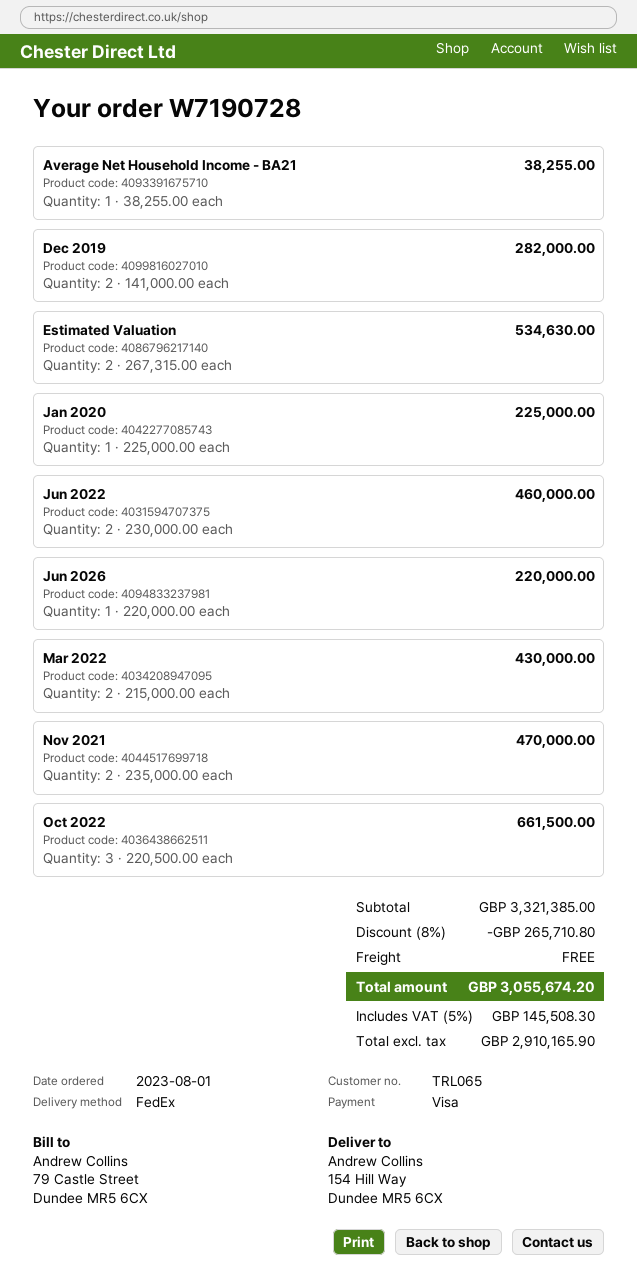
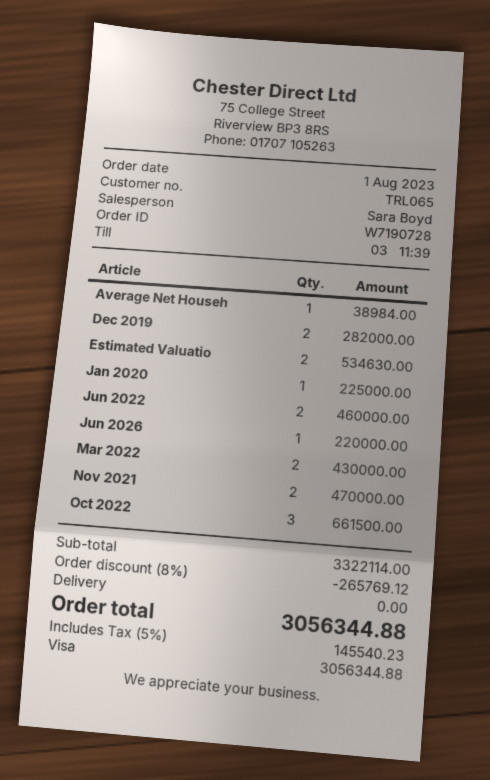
Average Net Household Income - BA21: 1 for 38255.00 -> 1 for 38984.00
subtotal: 3321385.00 -> 3322114.00
discount: 8% = 265710.80 -> 8% = 265769.12
tax: 5% = 145508.30 -> 5% = 145540.23
total: 3055674.20 -> 3056344.88

